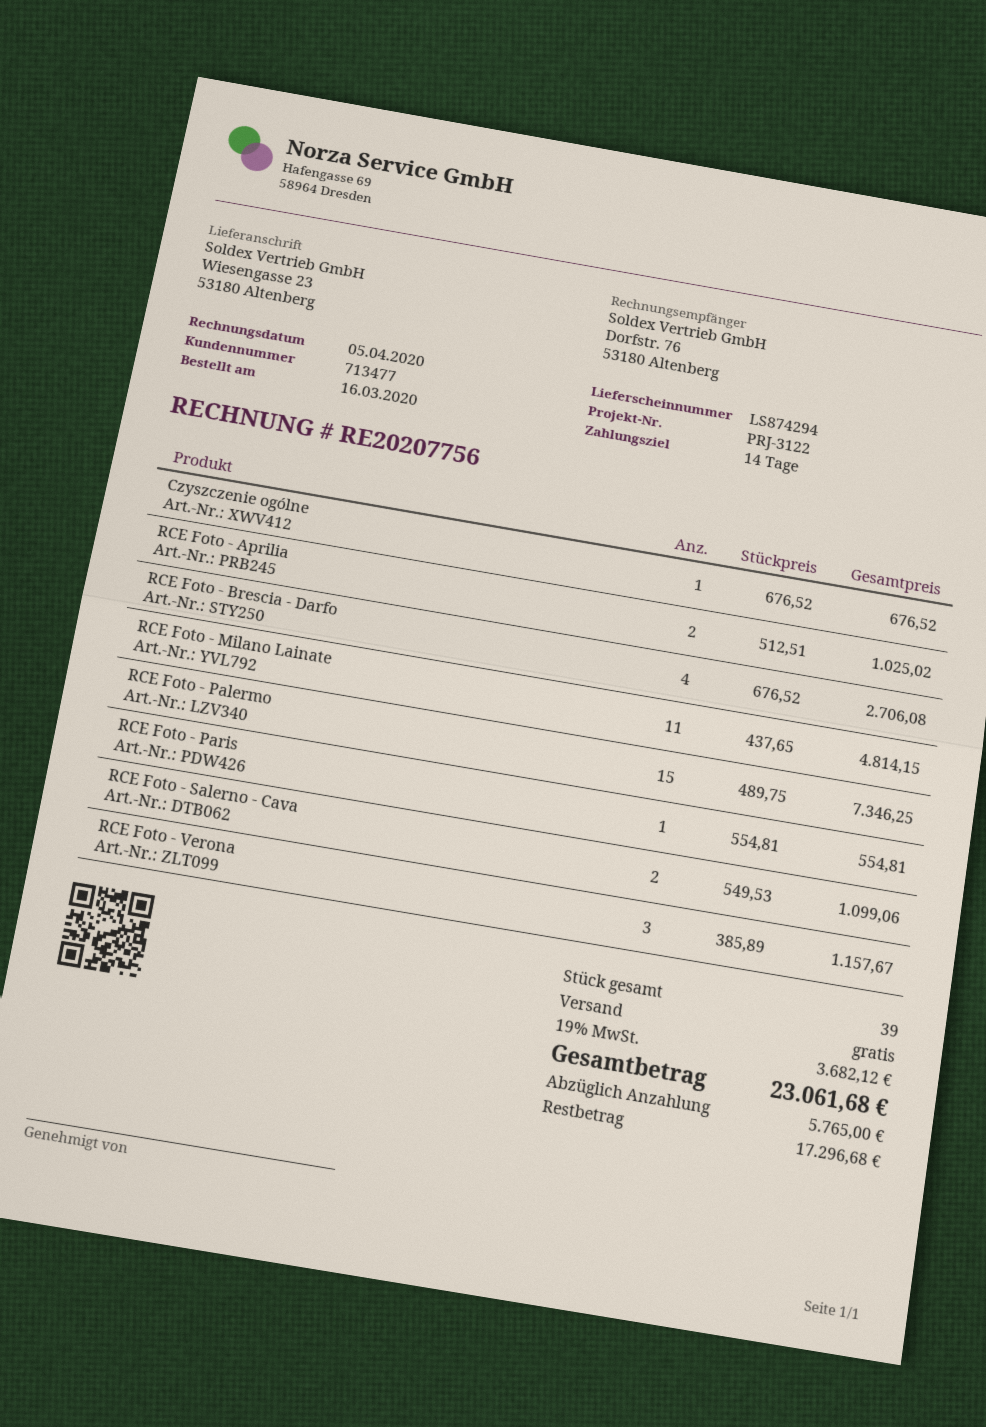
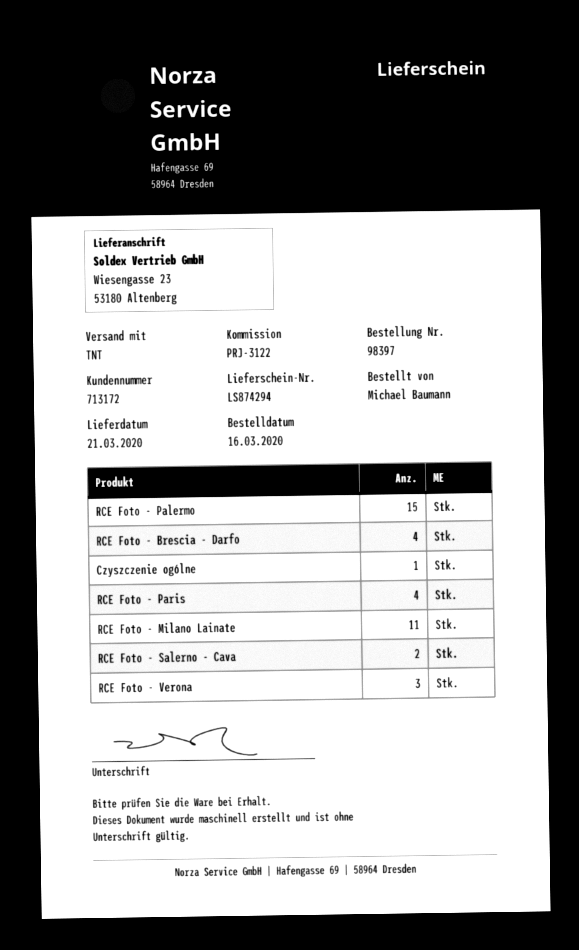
customer number: 713477 -> 713172
RCE Foto - Aprilia: 2 -> none
RCE Foto - Paris: 1 -> 4

